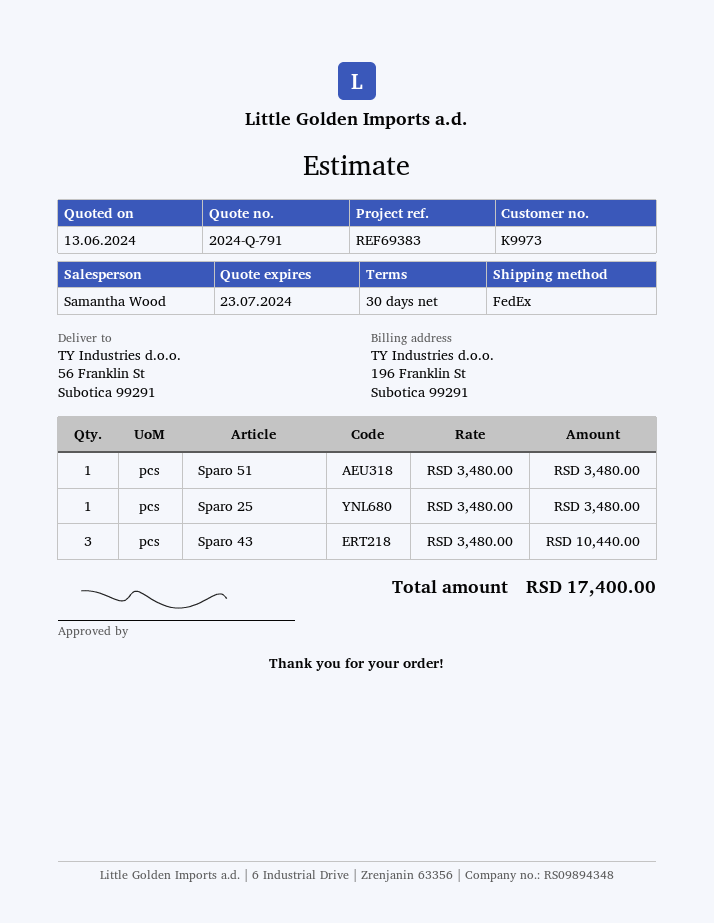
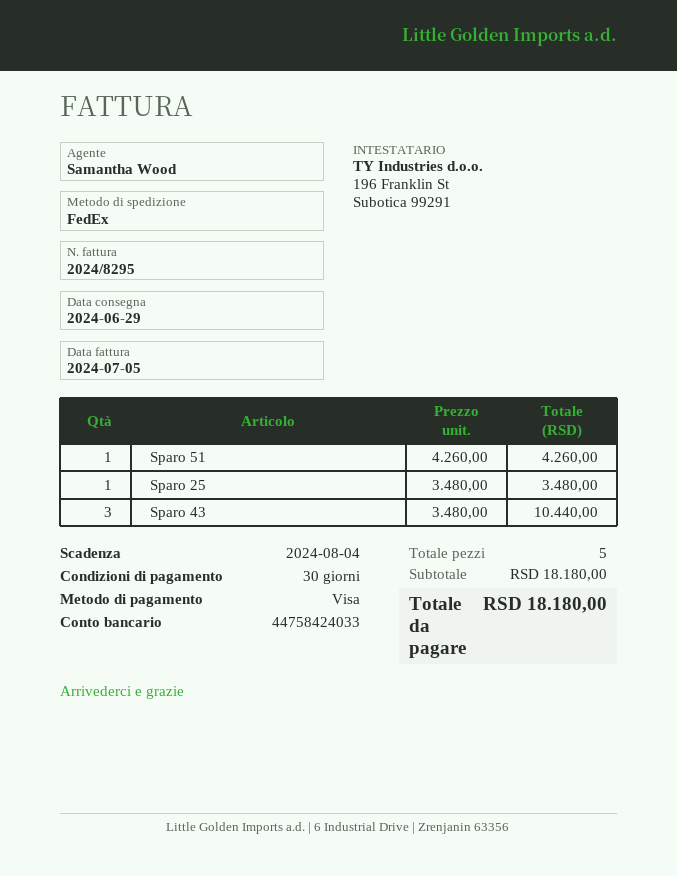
Sparo 51: 1 x 3480.00 = 3480.00 -> 1 x 4260.00 = 4260.00
total: 17400.00 -> 18180.00

